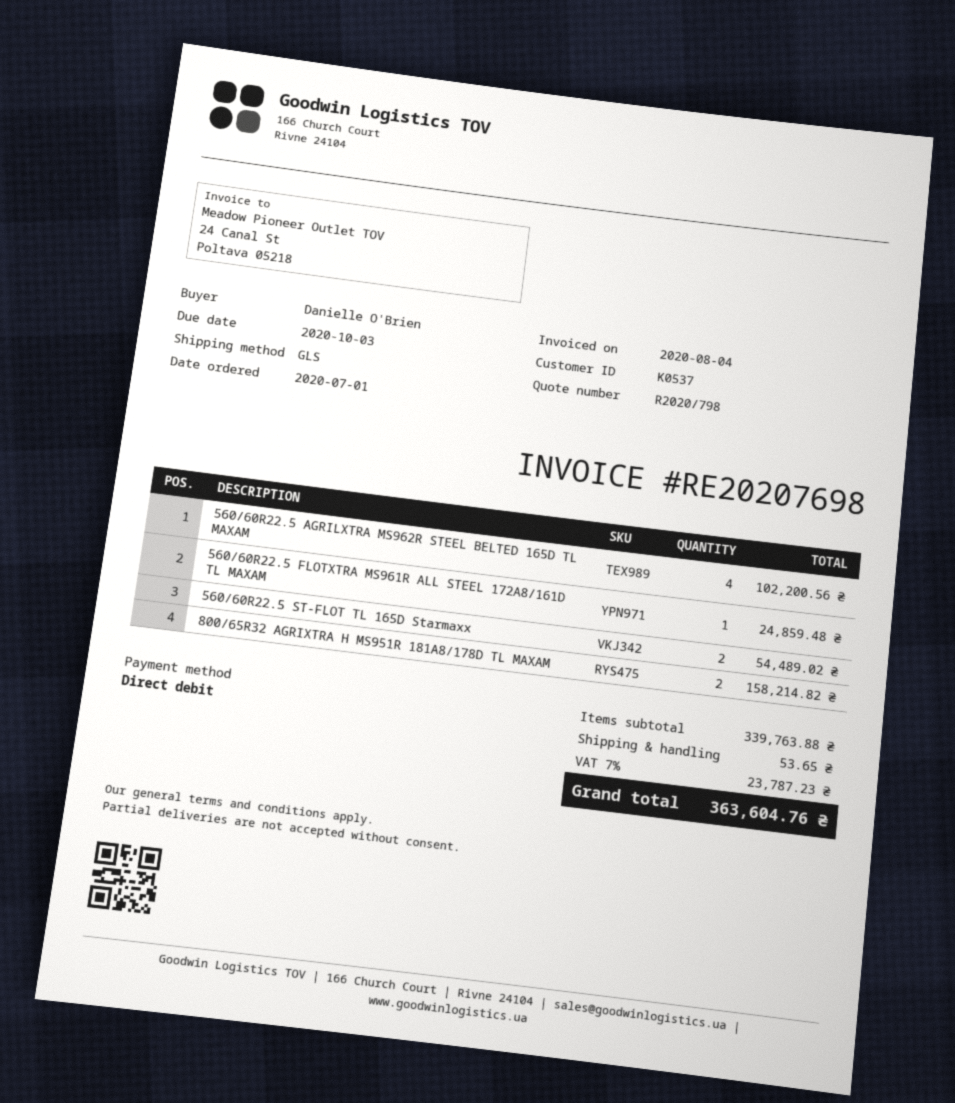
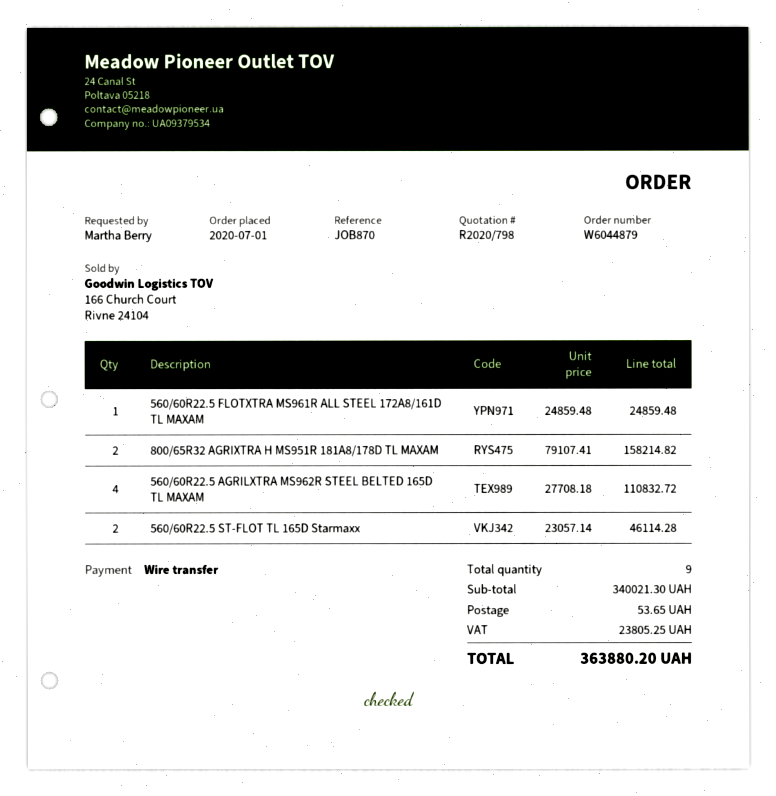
ordered by: Danielle O'Brien -> Martha Berry
payment method: direct debit -> bank transfer
560/60R22.5 AGRILXTRA MS962R STEEL BELTED 165D TL MAXAM: 4 for 102200.56 -> 4 for 110832.72
560/60R22.5 ST-FLOT TL 165D Starmaxx: 2 for 54489.02 -> 2 for 46114.28
subtotal: 339763.88 -> 340021.30
tax: 23787.23 -> 23805.25
total: 363604.76 -> 363880.20

